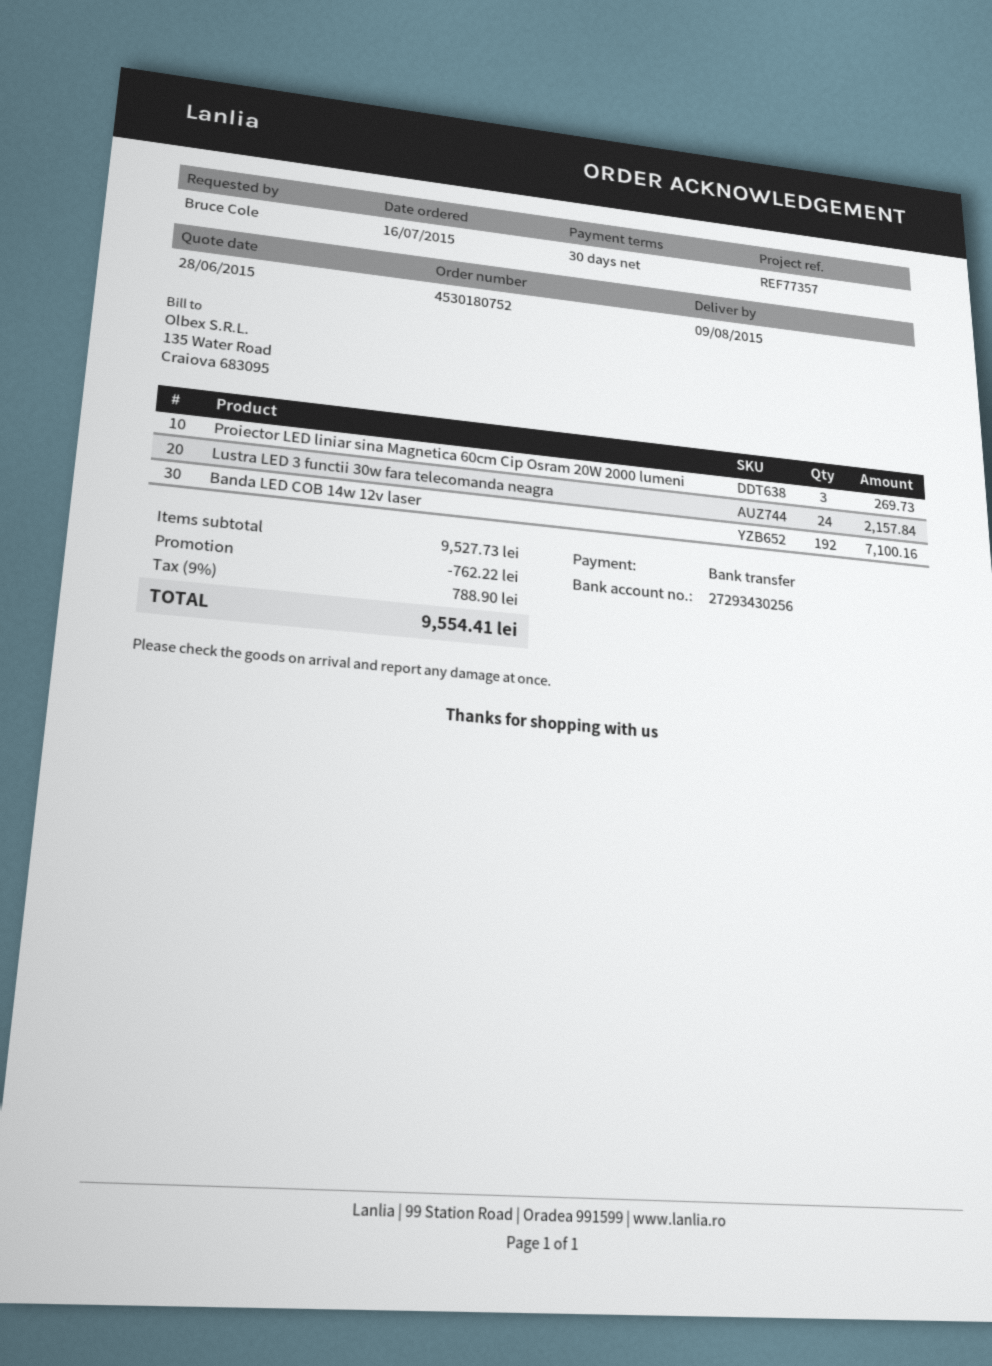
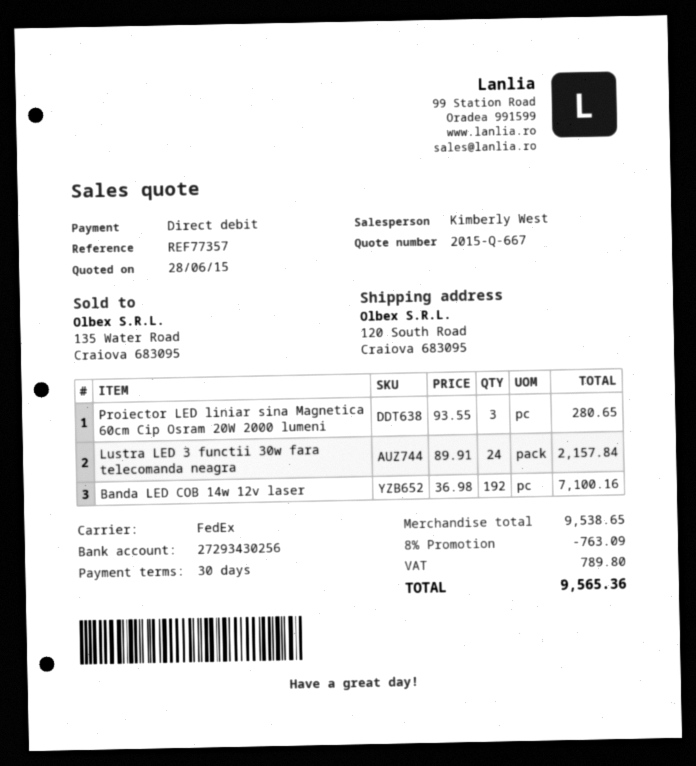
payment method: bank transfer -> direct debit
Proiector LED liniar sina Magnetica 60cm Cip Osram 20W 2000 lumeni: 3 for 269.73 -> 3 for 280.65
subtotal: 9527.73 -> 9538.65
discount: 762.22 -> 763.09
tax: 788.90 -> 789.80
total: 9554.41 -> 9565.36

